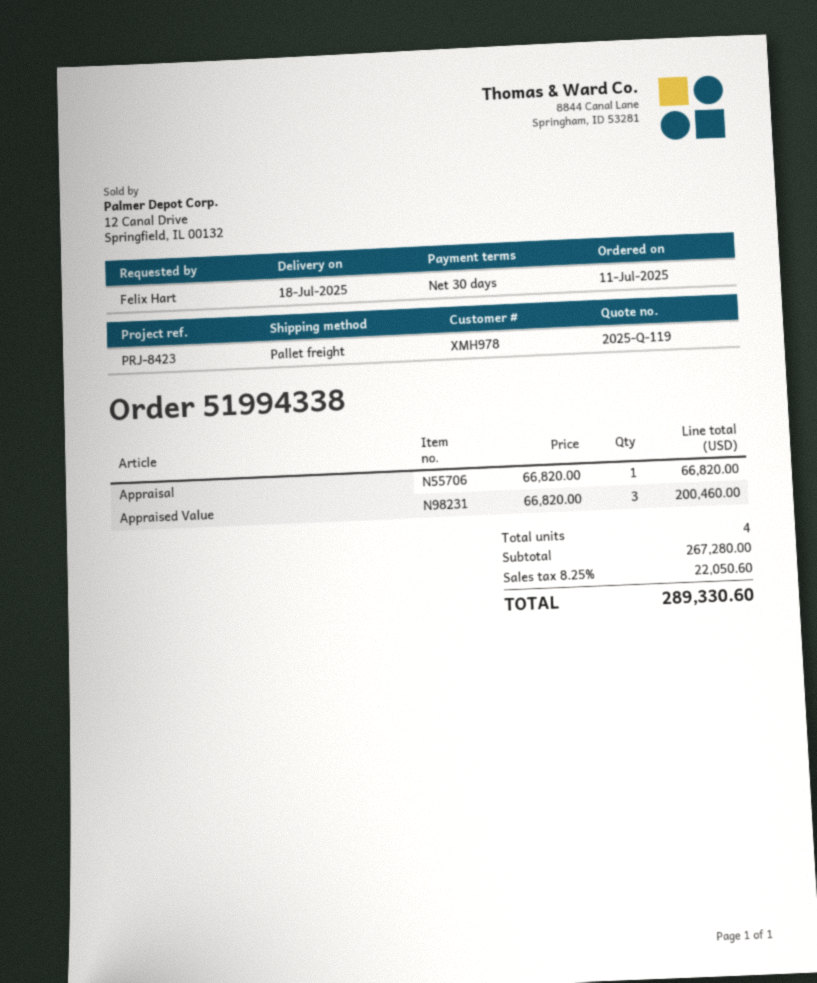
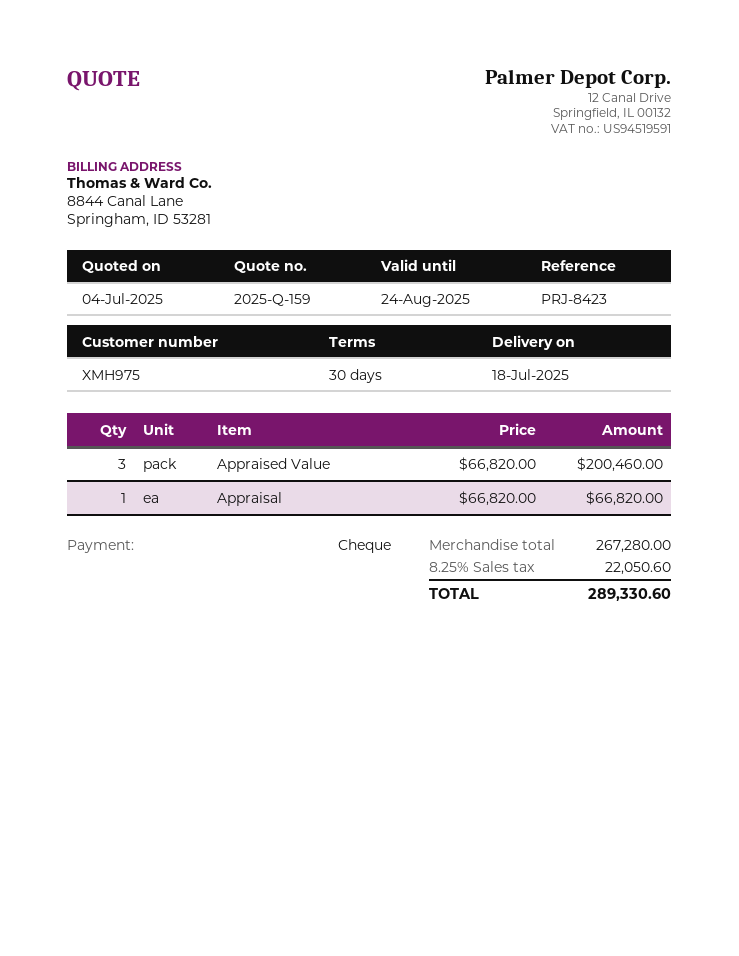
quote number: 2025-Q-119 -> 2025-Q-159
customer number: XMH978 -> XMH975

